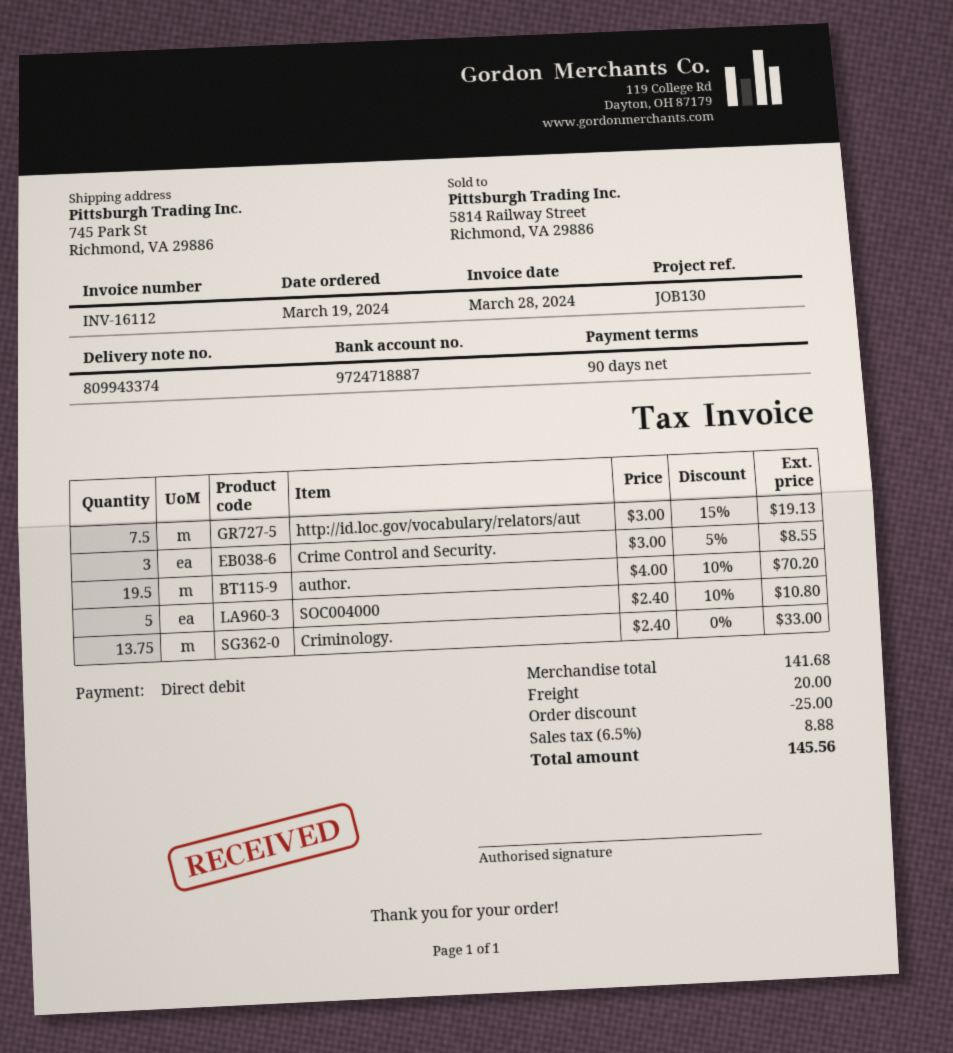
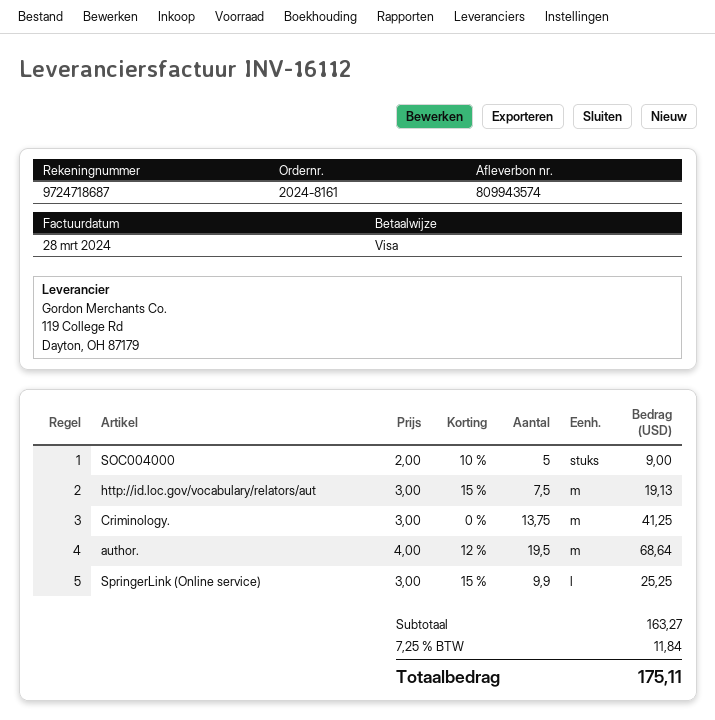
delivery note number: 809943374 -> 809943574
payment method: direct debit -> Visa
bank account: 9724718887 -> 9724718687
Crime Control and Security.: 3 x 3.00 - 5% = 8.55 -> none
author.: 19.5 x 4.00 - 10% = 70.20 -> 19.5 x 4.00 - 12% = 68.64
SOC004000: 5 x 2.40 - 10% = 10.80 -> 5 x 2.00 - 10% = 9.00
Criminology.: 13.75 x 2.40 = 33.00 -> 13.75 x 3.00 = 41.25
SpringerLink (Online service): none -> 9.9 x 3.00 - 15% = 25.25
subtotal: 141.68 -> 163.27
discount: 25.00 -> none
shipping: 20.00 -> none
tax: 6.5% = 8.88 -> 7.25% = 11.84
total: 145.56 -> 175.11

